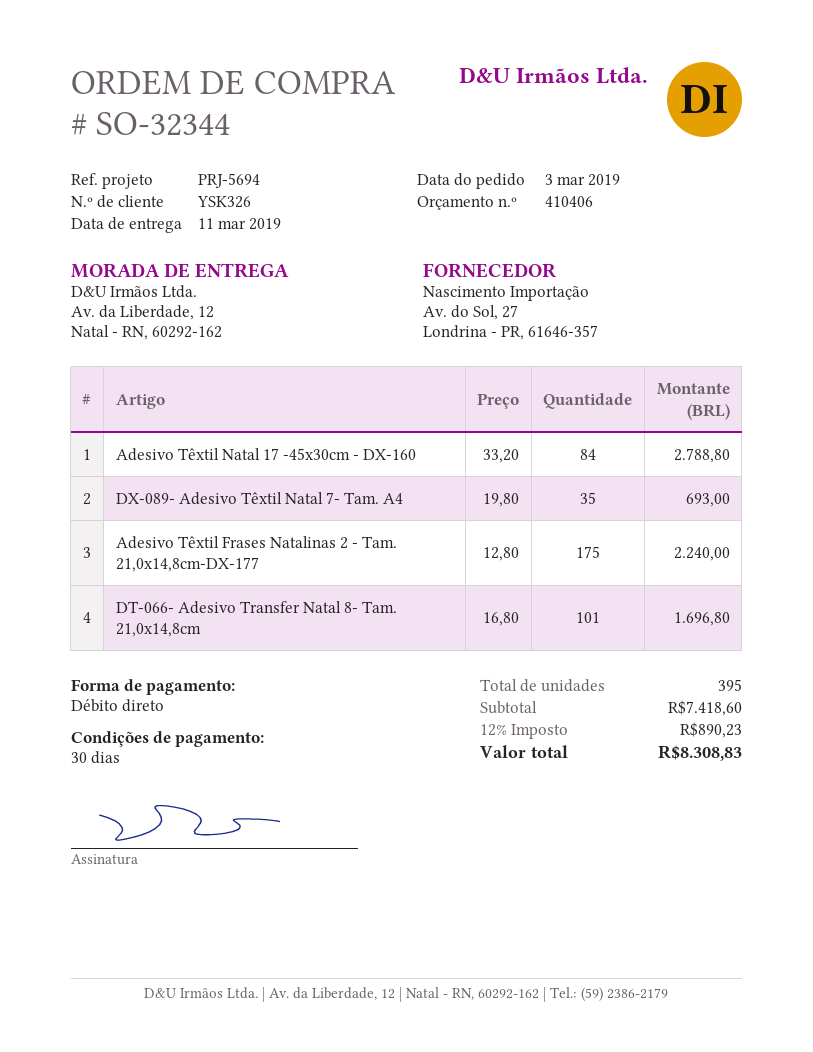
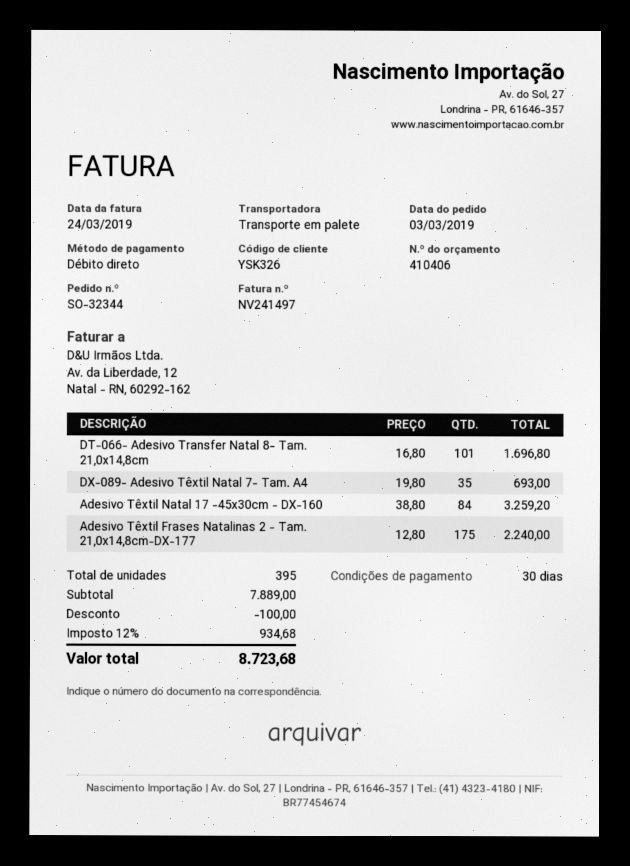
Adesivo Têxtil Natal 17 -45x30cm - DX-160: 84 x 33.20 = 2788.80 -> 84 x 38.80 = 3259.20
subtotal: 7418.60 -> 7889.00
discount: none -> 100.00
tax: 12% = 890.23 -> 12% = 934.68
total: 8308.83 -> 8723.68

